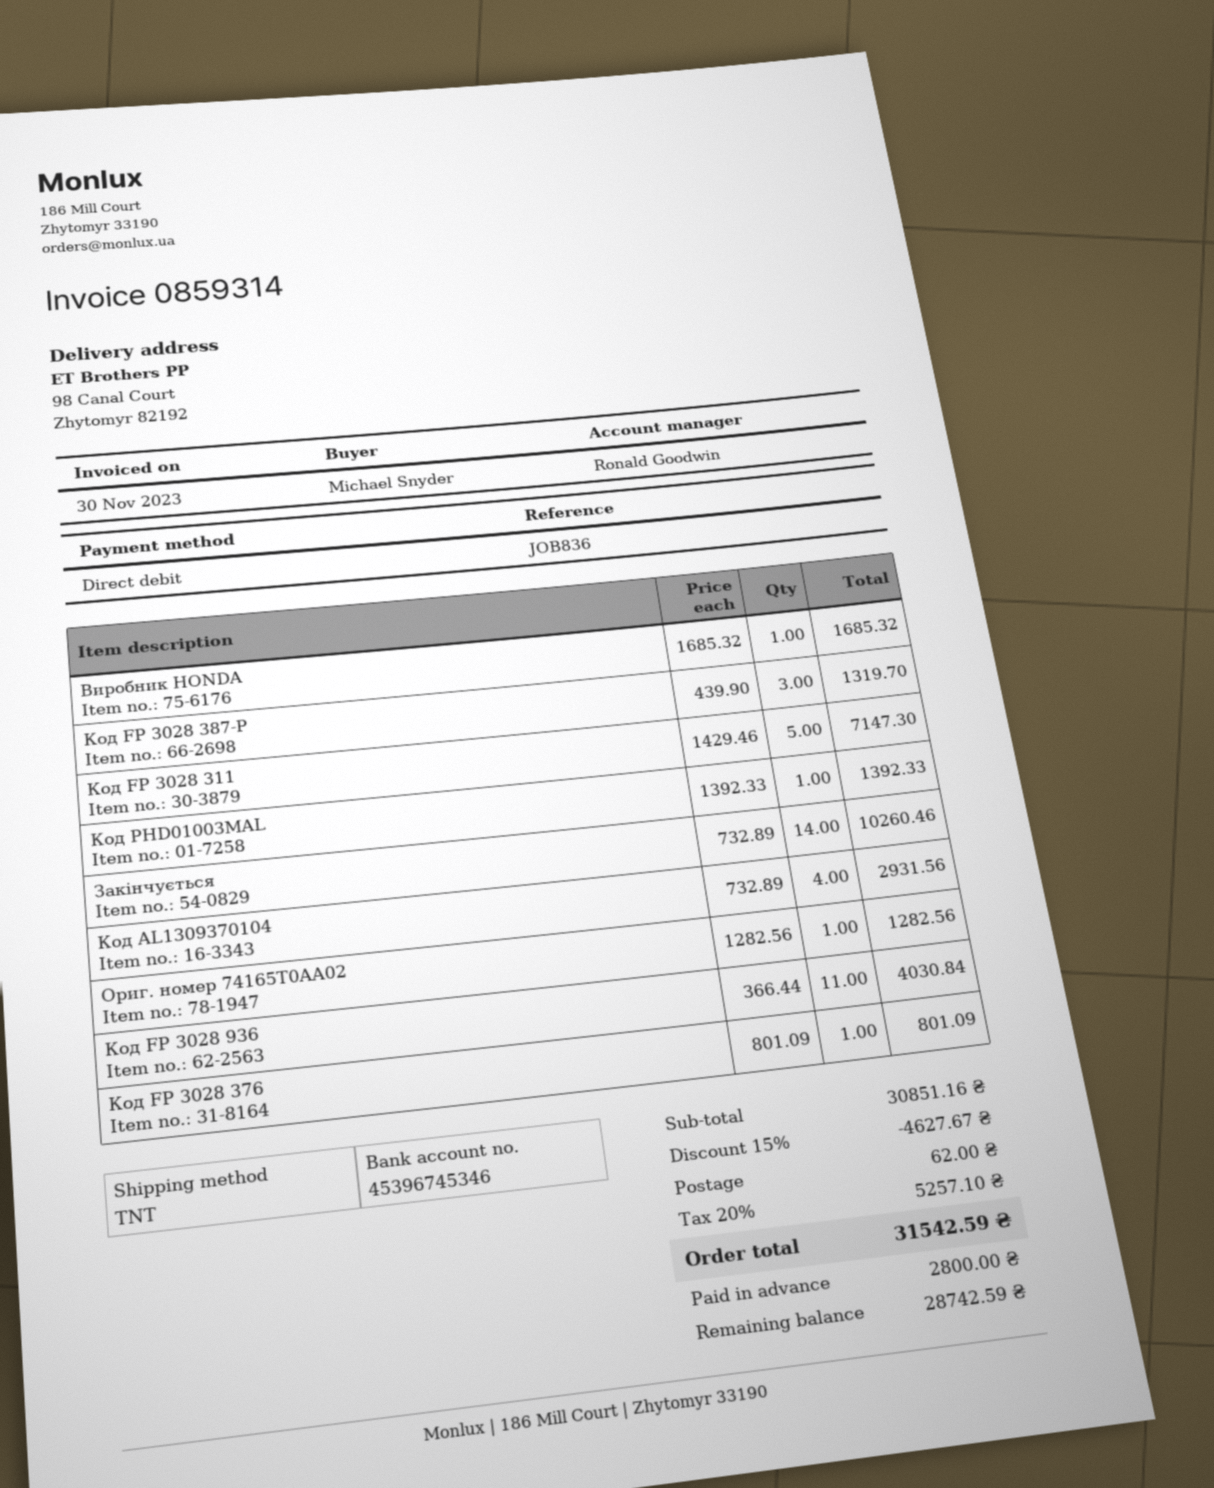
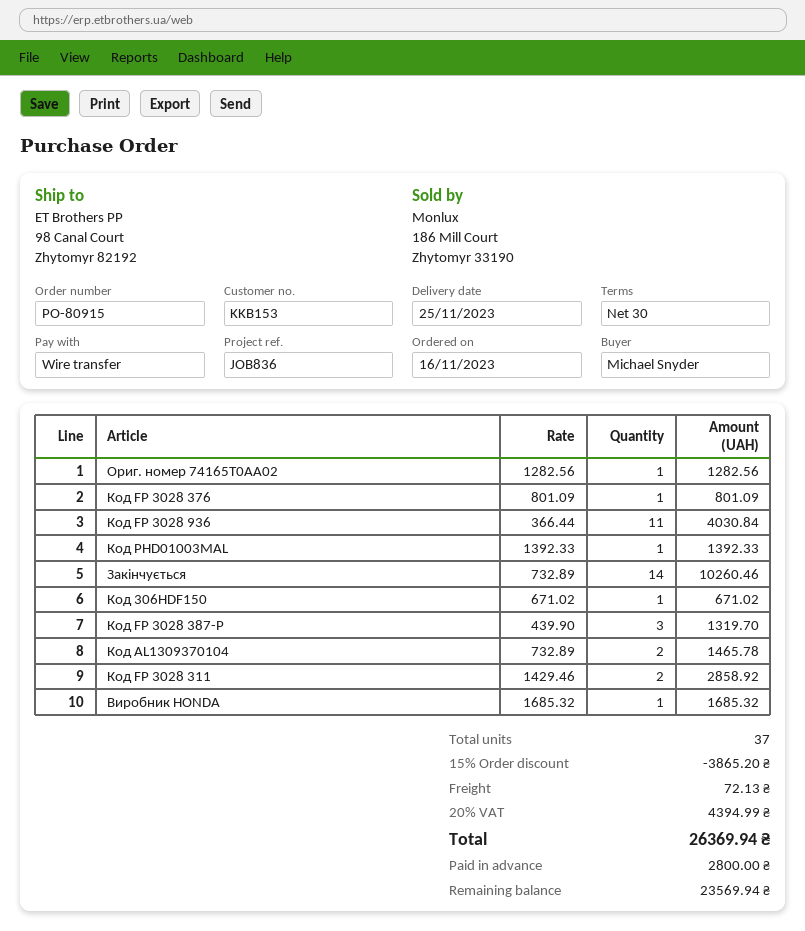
payment method: direct debit -> bank transfer
Код FP 3028 311: 5 x 1429.46 = 7147.30 -> 2 x 1429.46 = 2858.92
Код AL1309370104: 4 x 732.89 = 2931.56 -> 2 x 732.89 = 1465.78
Код 306HDF150: none -> 1 x 671.02 = 671.02
discount: 15% = 4627.67 -> 15% = 3865.20
shipping: 62.00 -> 72.13
tax: 20% = 5257.10 -> 20% = 4394.99
total: 31542.59 -> 26369.94
balance: 28742.59 -> 23569.94

